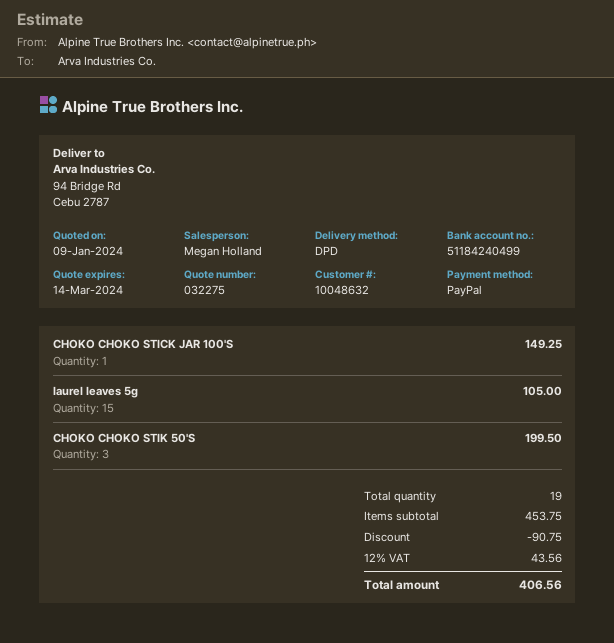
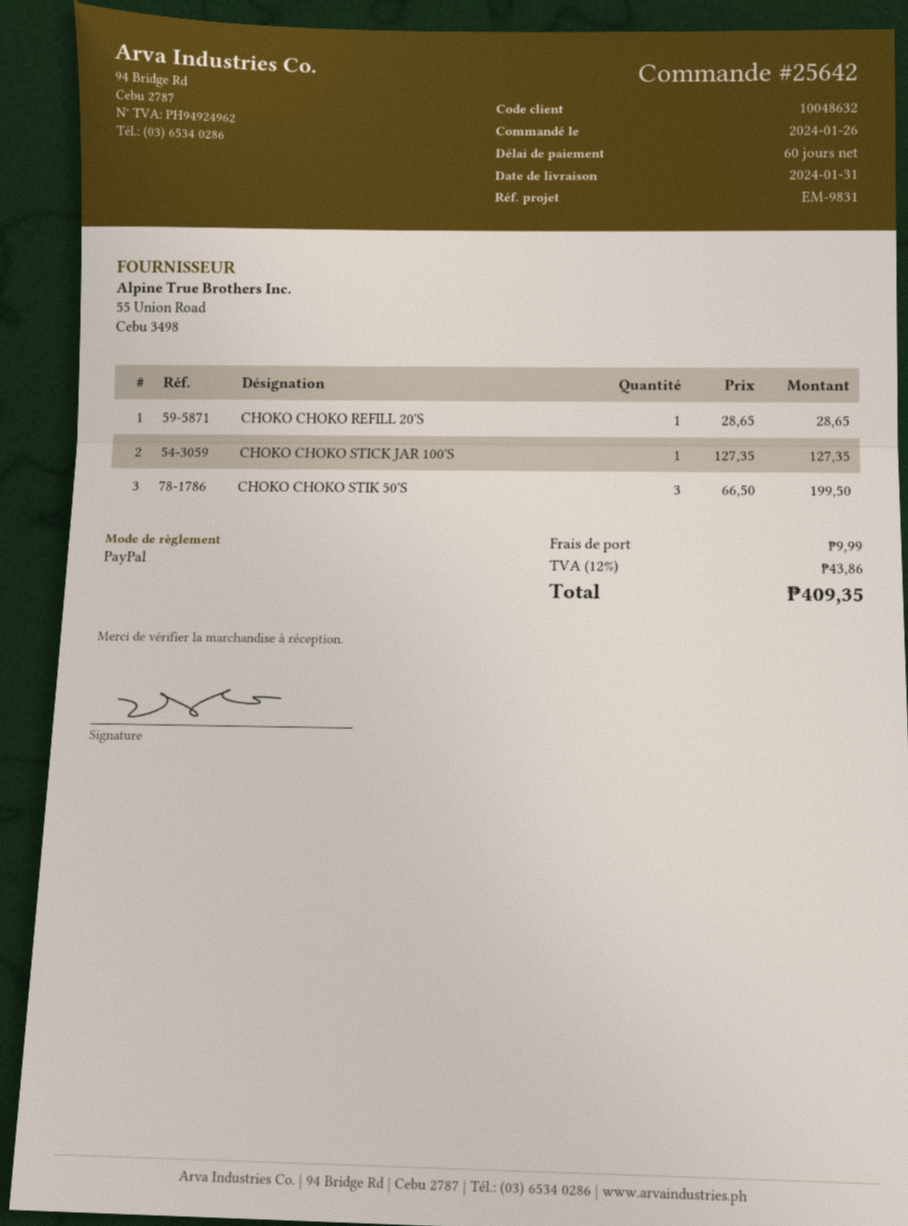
CHOKO CHOKO STICK JAR 100'S: 1 for 149.25 -> 1 for 127.35
laurel leaves 5g: 15 for 105.00 -> none
CHOKO CHOKO REFILL 20'S: none -> 1 for 28.65
discount: 90.75 -> none
shipping: none -> 9.99
tax: 12% = 43.56 -> 12% = 43.86
total: 406.56 -> 409.35

